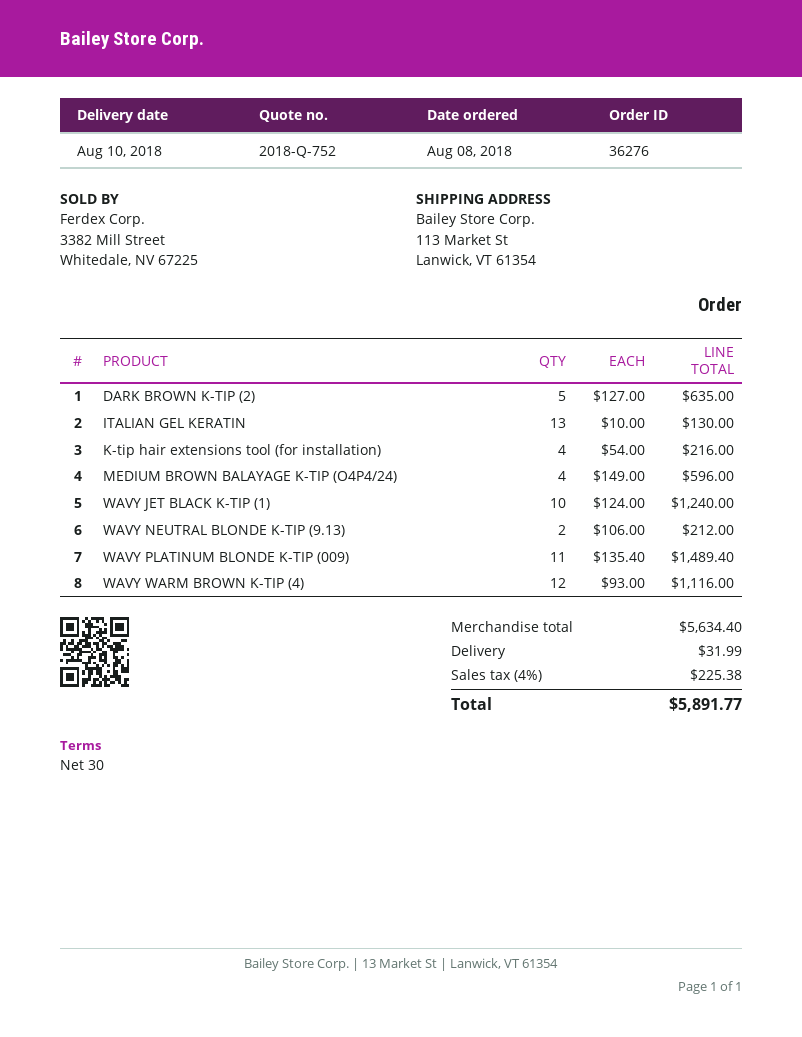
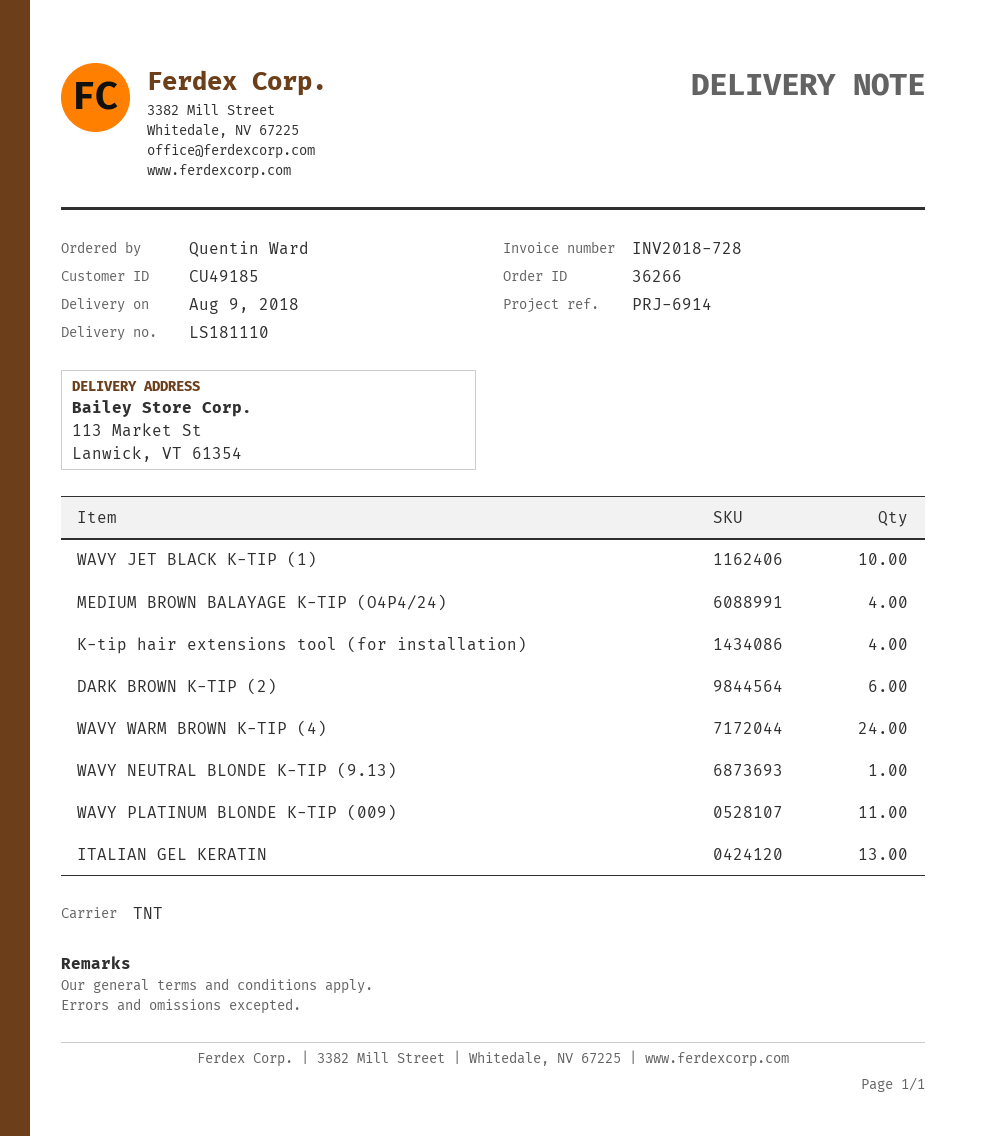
order number: 36276 -> 36266
delivery date: 2018-08-10 -> 2018-08-09
DARK BROWN K-TIP (2): 5 -> 6
WAVY NEUTRAL BLONDE K-TIP (9.13): 2 -> 1
WAVY WARM BROWN K-TIP (4): 12 -> 24

